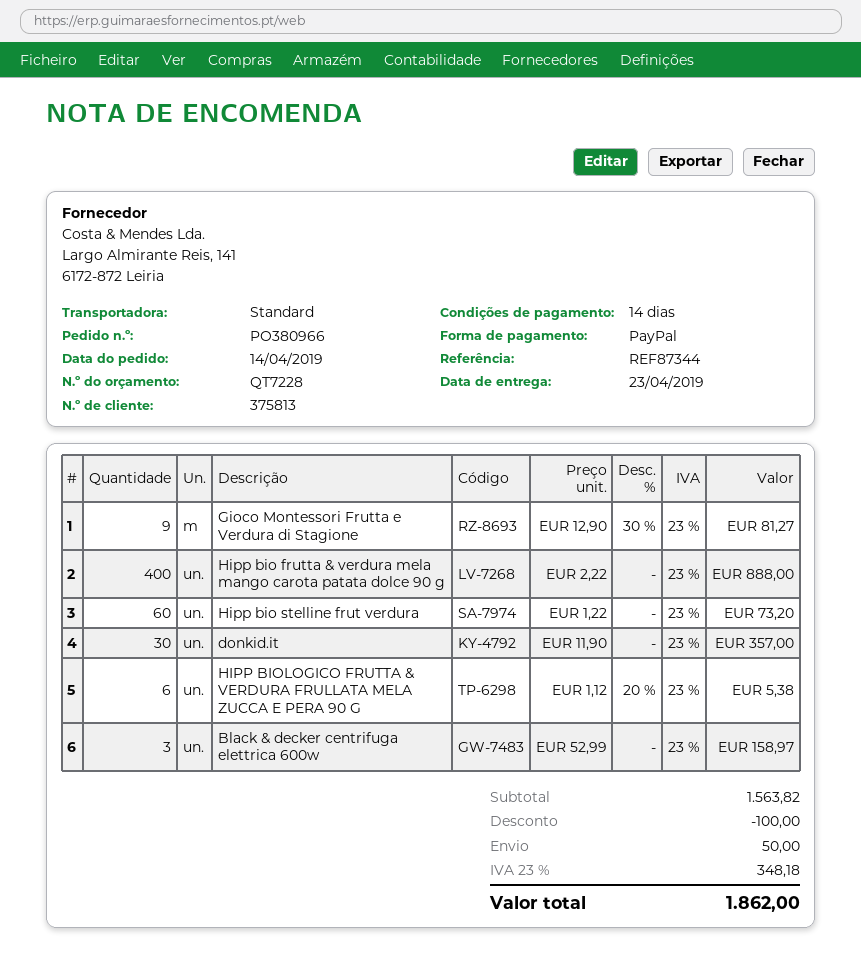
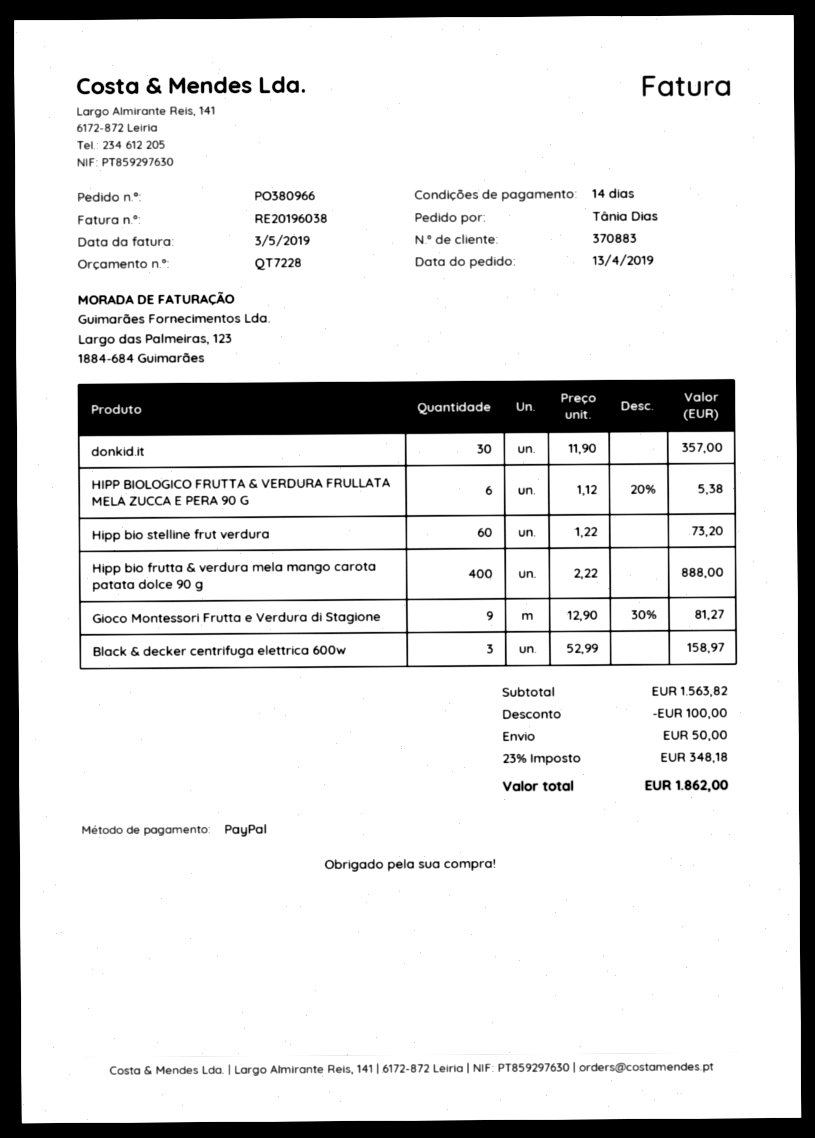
order date: 2019-04-14 -> 2019-04-13
customer number: 375813 -> 370883

